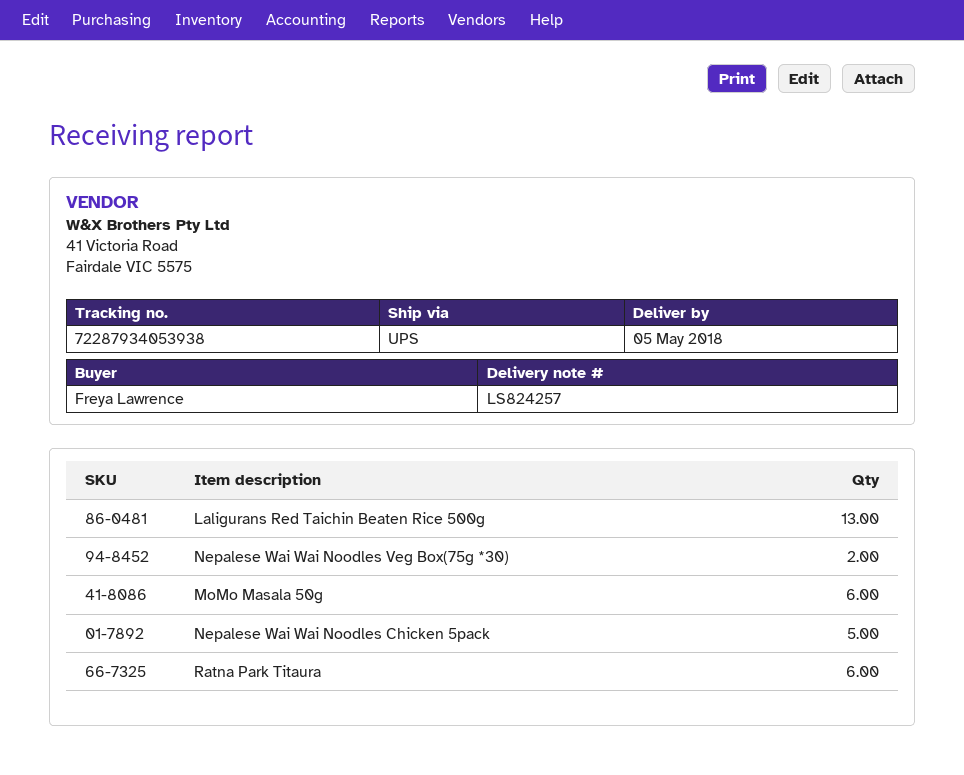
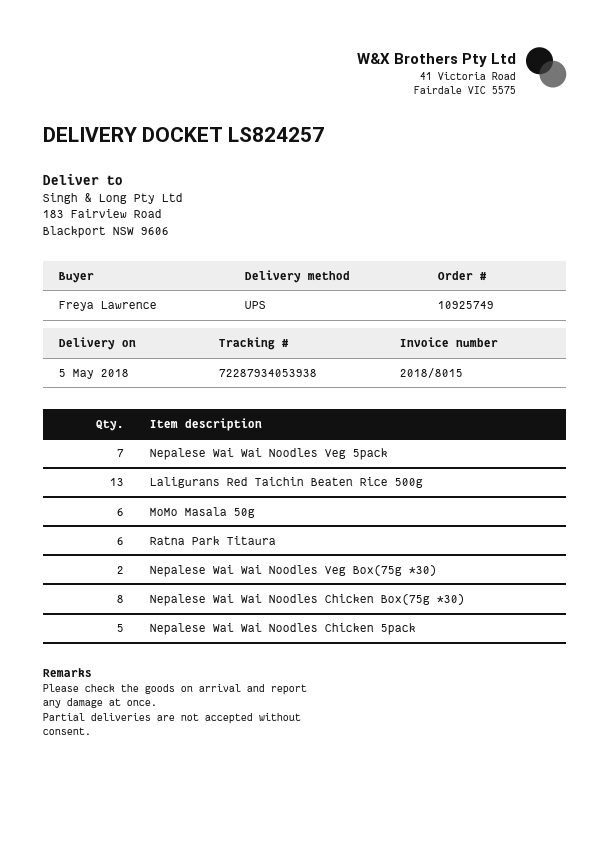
Nepalese Wai Wai Noodles Veg 5pack: none -> 7
Nepalese Wai Wai Noodles Chicken Box(75g *30): none -> 8

